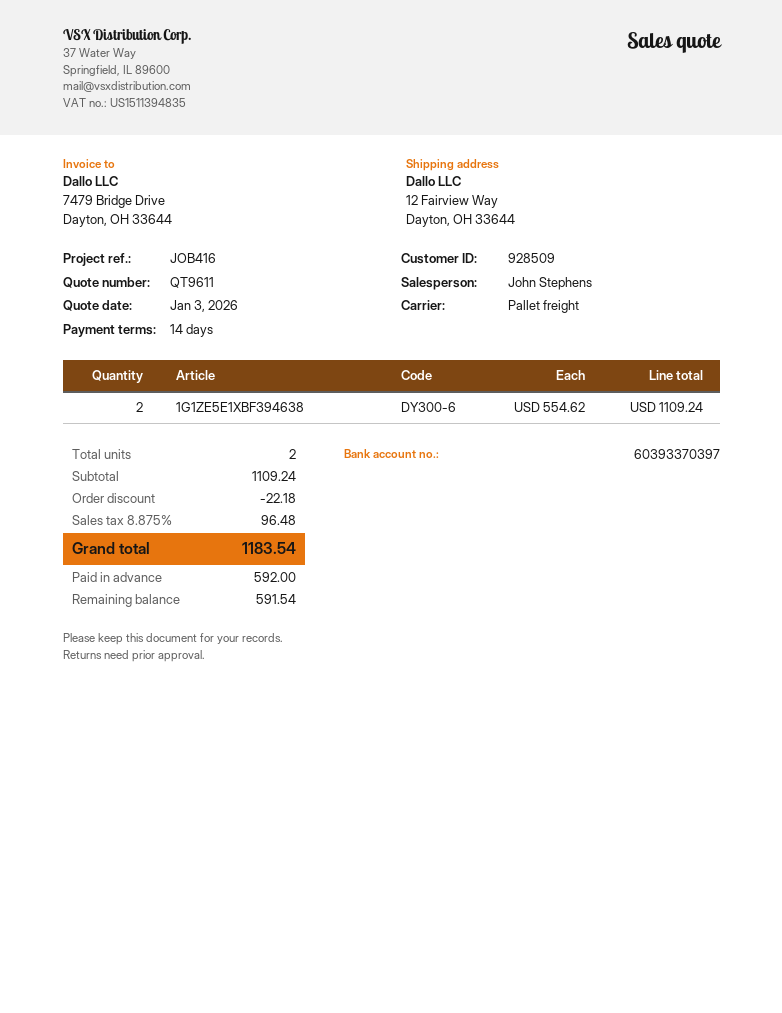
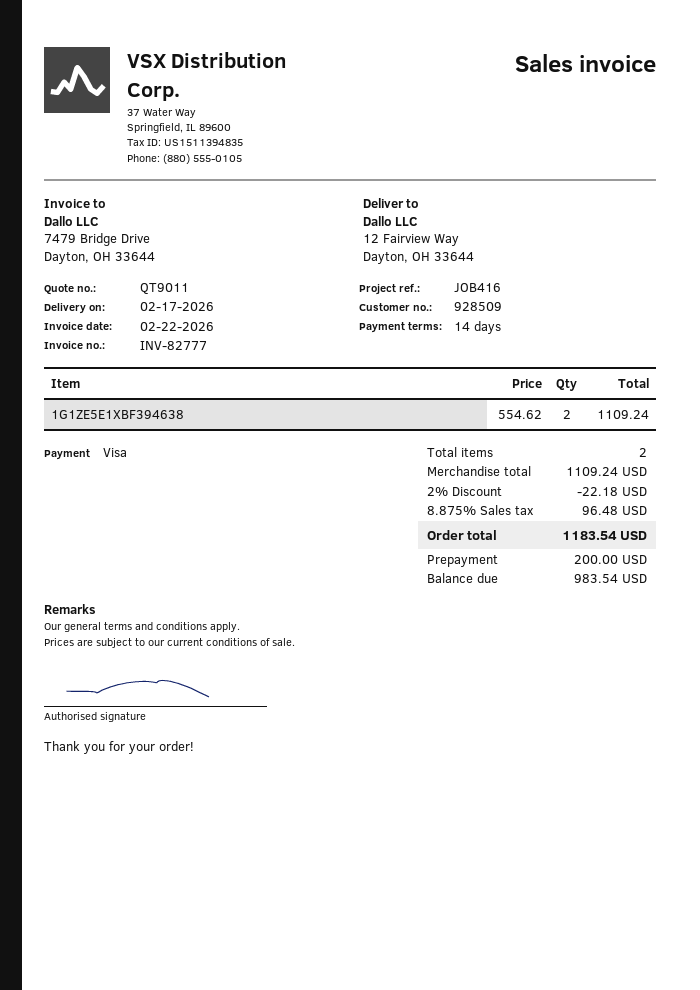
quote number: QT9611 -> QT9011
deposit: 592.00 -> 200.00
balance: 591.54 -> 983.54

